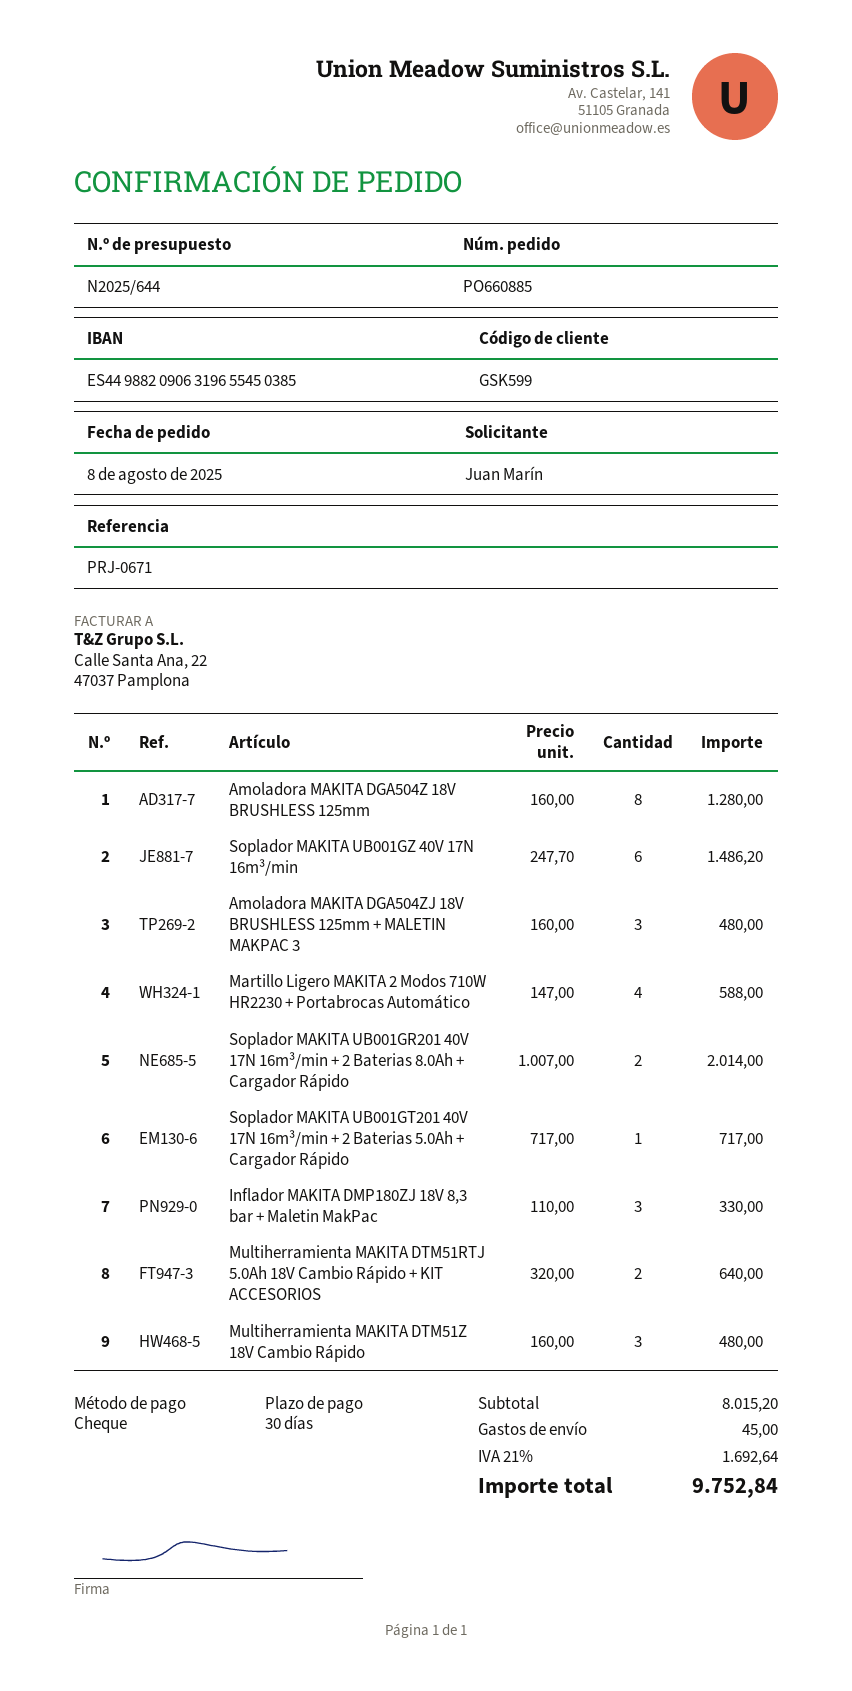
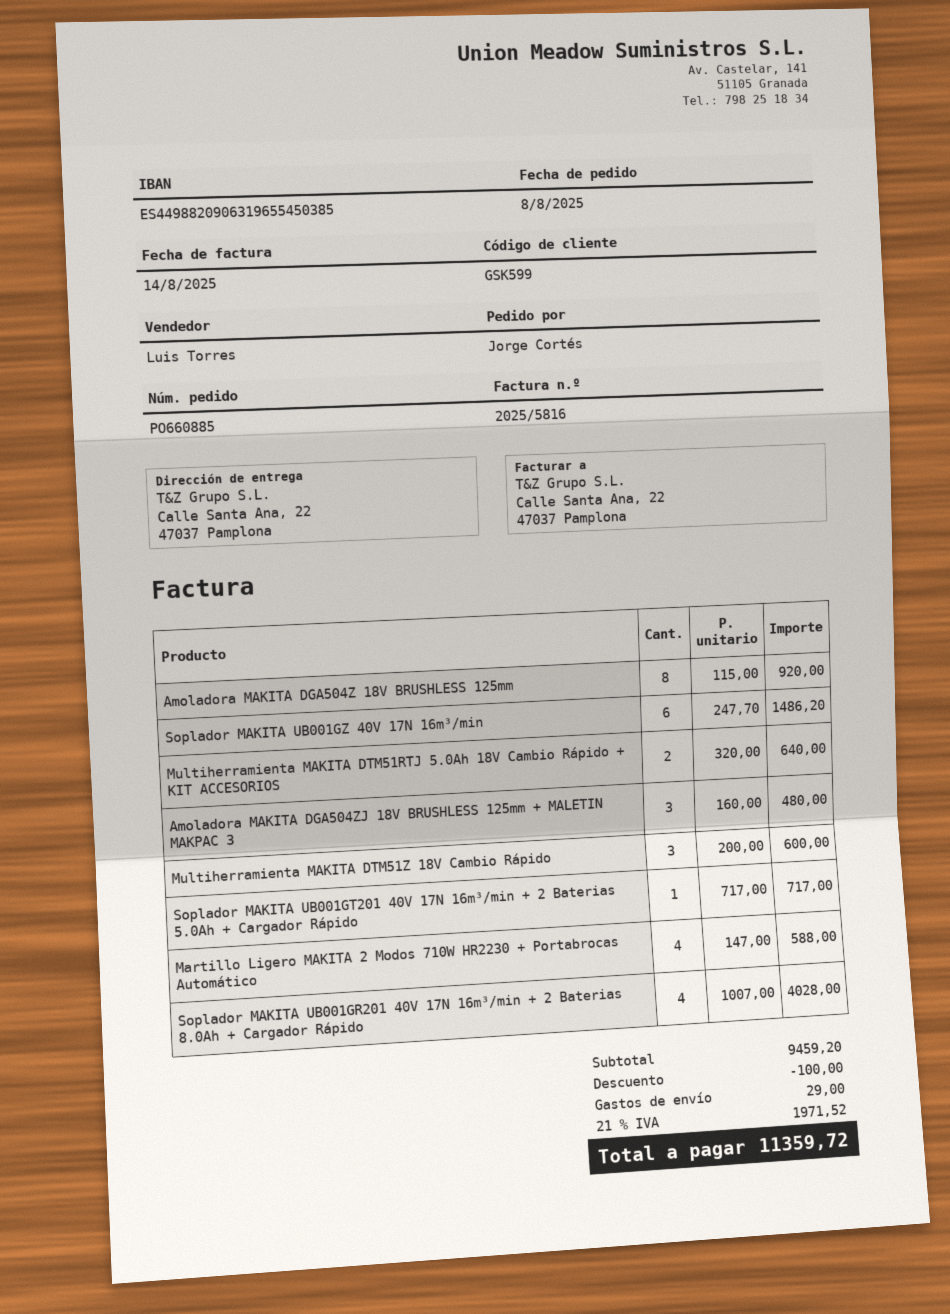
ordered by: Juan Marín -> Jorge Cortés
Amoladora MAKITA DGA504Z 18V BRUSHLESS 125mm: 8 x 160.00 = 1280.00 -> 8 x 115.00 = 920.00
Soplador MAKITA UB001GR201 40V 17N 16m³/min + 2 Baterias 8.0Ah + Cargador Rápido: 2 x 1007.00 = 2014.00 -> 4 x 1007.00 = 4028.00
Inflador MAKITA DMP180ZJ 18V 8,3 bar + Maletin MakPac: 3 x 110.00 = 330.00 -> none
Multiherramienta MAKITA DTM51Z 18V Cambio Rápido: 3 x 160.00 = 480.00 -> 3 x 200.00 = 600.00
subtotal: 8015.20 -> 9459.20
discount: none -> 100.00
shipping: 45.00 -> 29.00
tax: 21% = 1692.64 -> 21% = 1971.52
total: 9752.84 -> 11359.72

